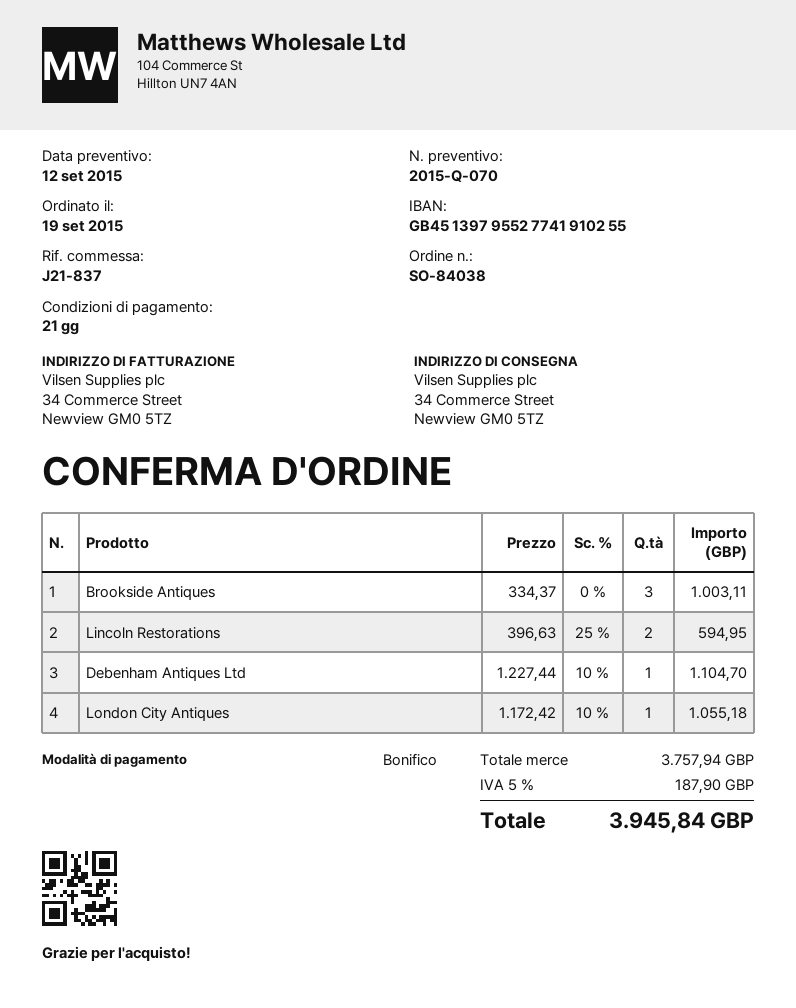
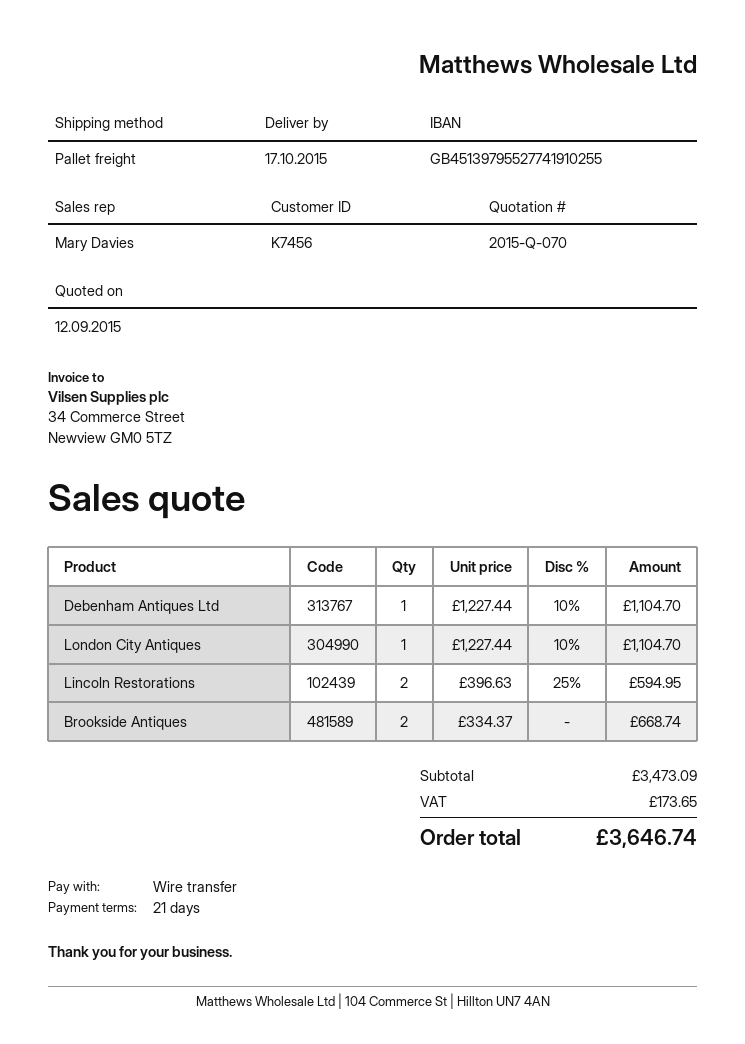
Brookside Antiques: 3 x 334.37 = 1003.11 -> 2 x 334.37 = 668.74
London City Antiques: 1 x 1172.42 - 10% = 1055.18 -> 1 x 1227.44 - 10% = 1104.70
subtotal: 3757.94 -> 3473.09
tax: 187.90 -> 173.65
total: 3945.84 -> 3646.74

